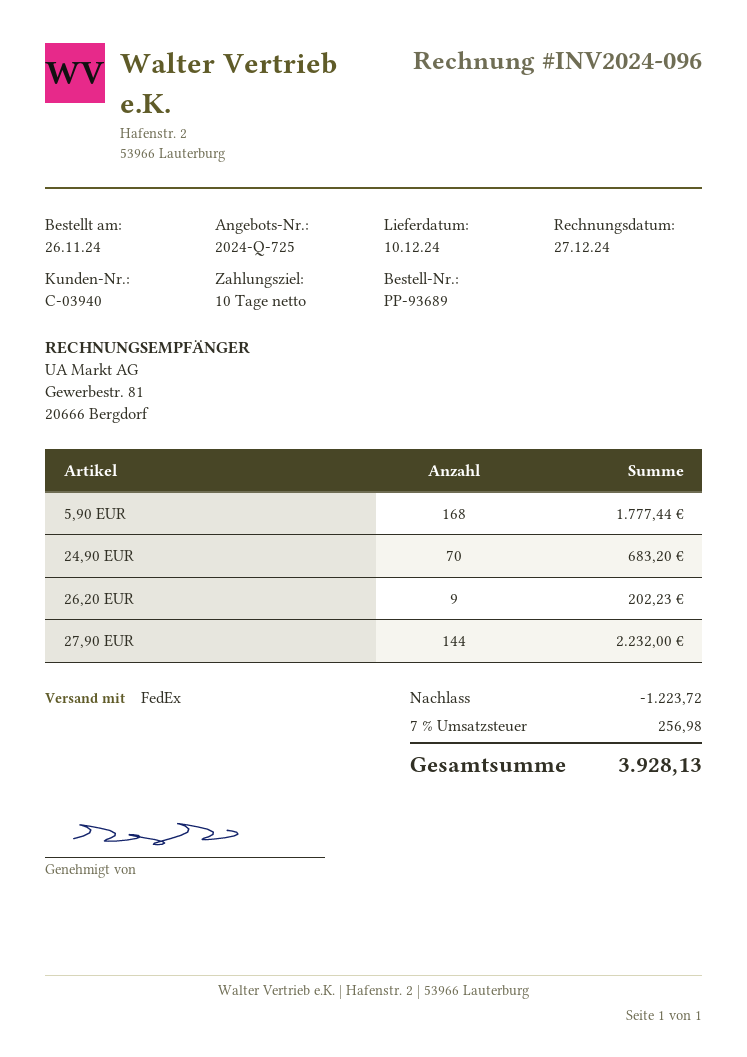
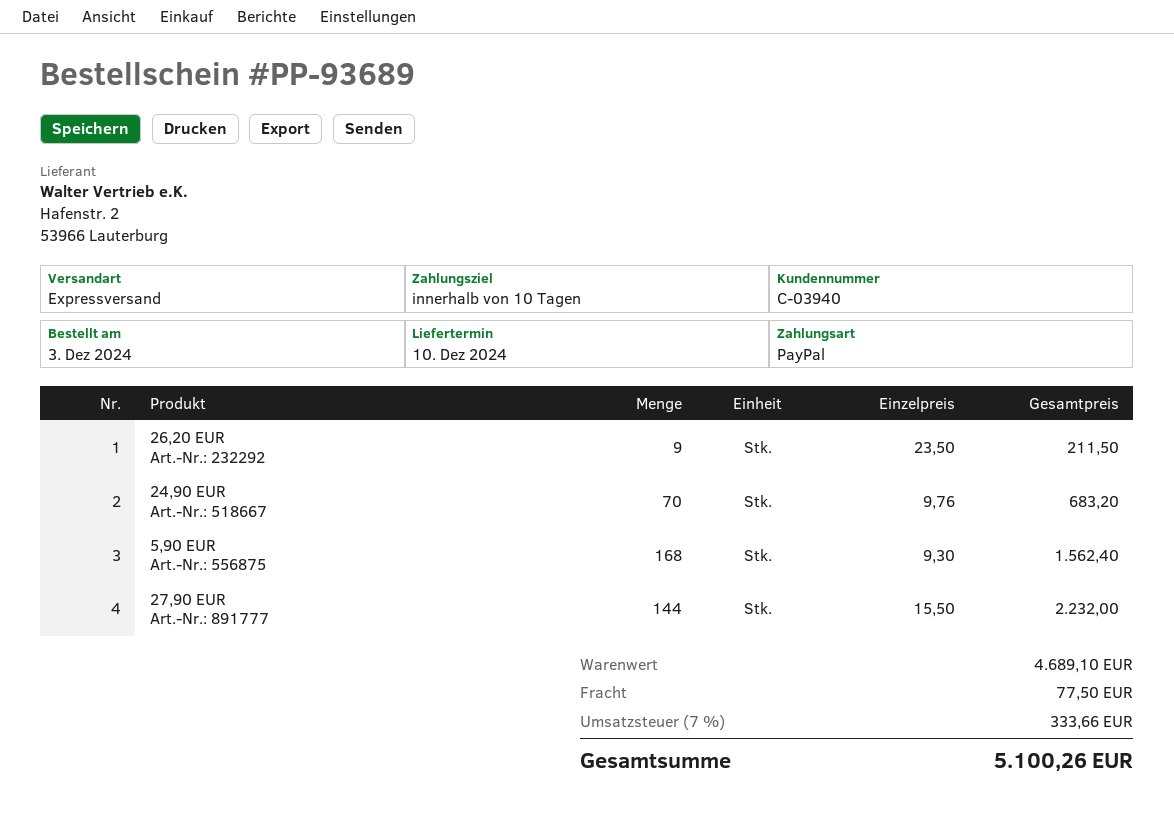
order date: 2024-11-26 -> 2024-12-03
shipping method: FedEx -> express
5,90 EUR: 168 for 1777.44 -> 168 for 1562.40
26,20 EUR: 9 for 202.23 -> 9 for 211.50
discount: 1223.72 -> none
shipping: none -> 77.50
tax: 7% = 256.98 -> 7% = 333.66
total: 3928.13 -> 5100.26

